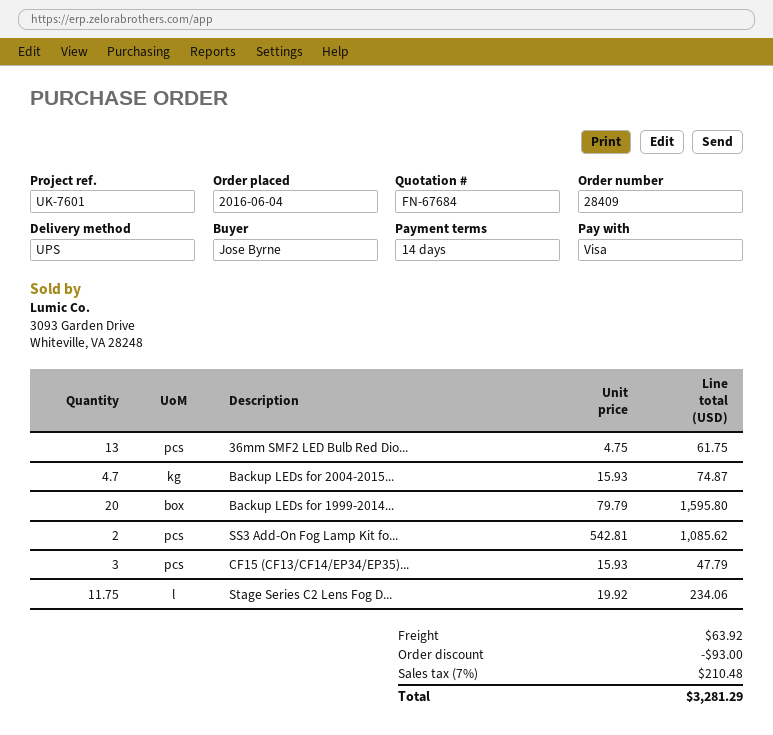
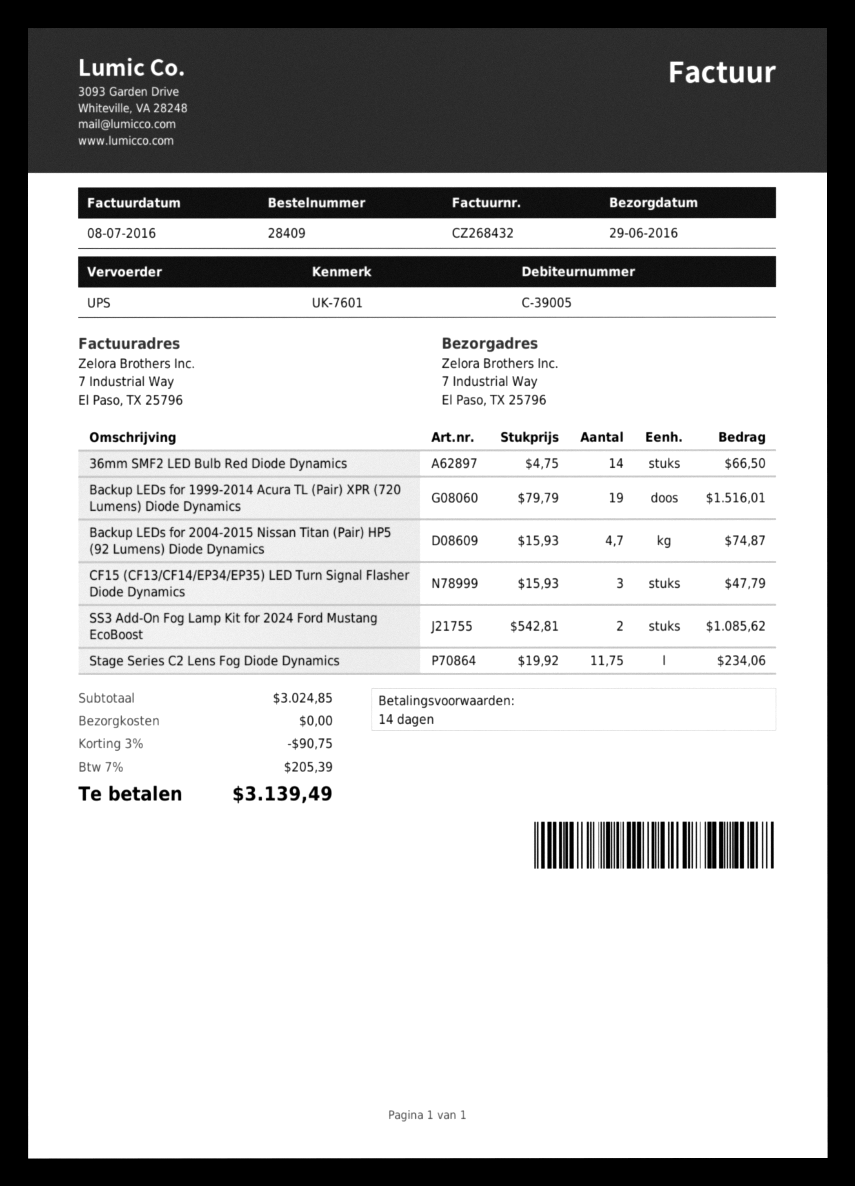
36mm SMF2 LED Bulb Red Dio...: 13 x 4.75 = 61.75 -> 14 x 4.75 = 66.50
Backup LEDs for 1999-2014...: 20 x 79.79 = 1595.80 -> 19 x 79.79 = 1516.01
discount: 93.00 -> 90.75
shipping: 63.92 -> 0.00
tax: 7% = 210.48 -> 7% = 205.39
total: 3281.29 -> 3139.49

